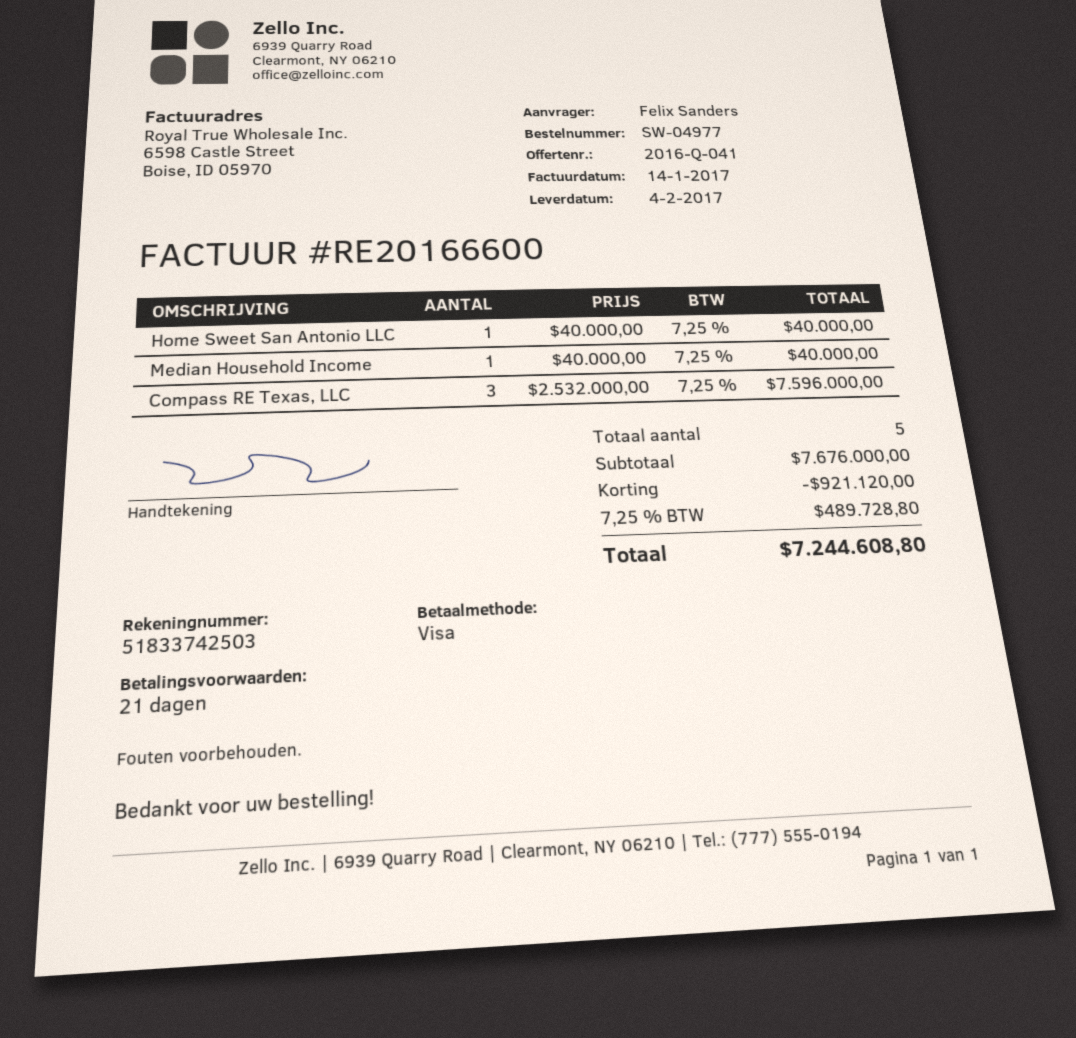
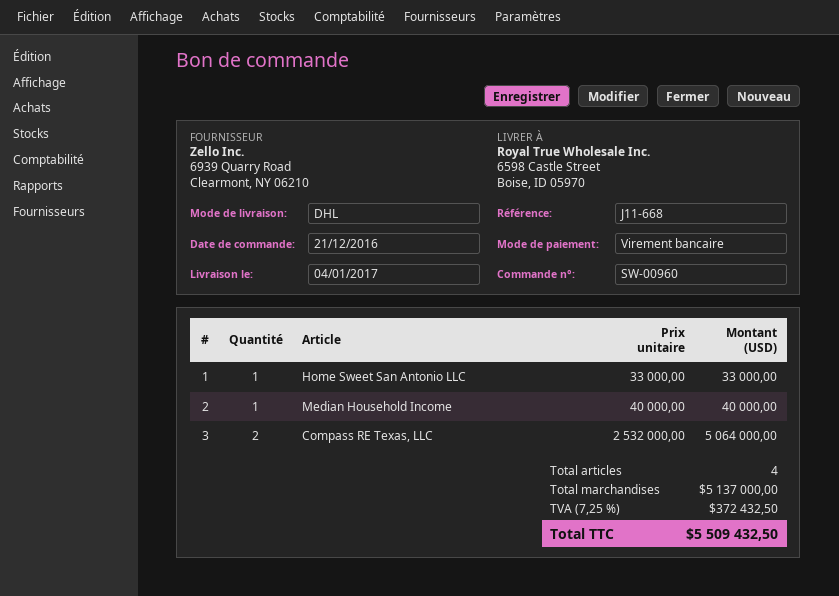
order number: SW-04977 -> SW-00960
delivery date: 2017-02-04 -> 2017-01-04
payment method: Visa -> bank transfer
Home Sweet San Antonio LLC: 1 x 40000.00 = 40000.00 -> 1 x 33000.00 = 33000.00
Compass RE Texas, LLC: 3 x 2532000.00 = 7596000.00 -> 2 x 2532000.00 = 5064000.00
total quantity: 5 -> 4
subtotal: 7676000.00 -> 5137000.00
discount: 921120.00 -> none
tax: 7.25% = 489728.80 -> 7.25% = 372432.50
total: 7244608.80 -> 5509432.50

